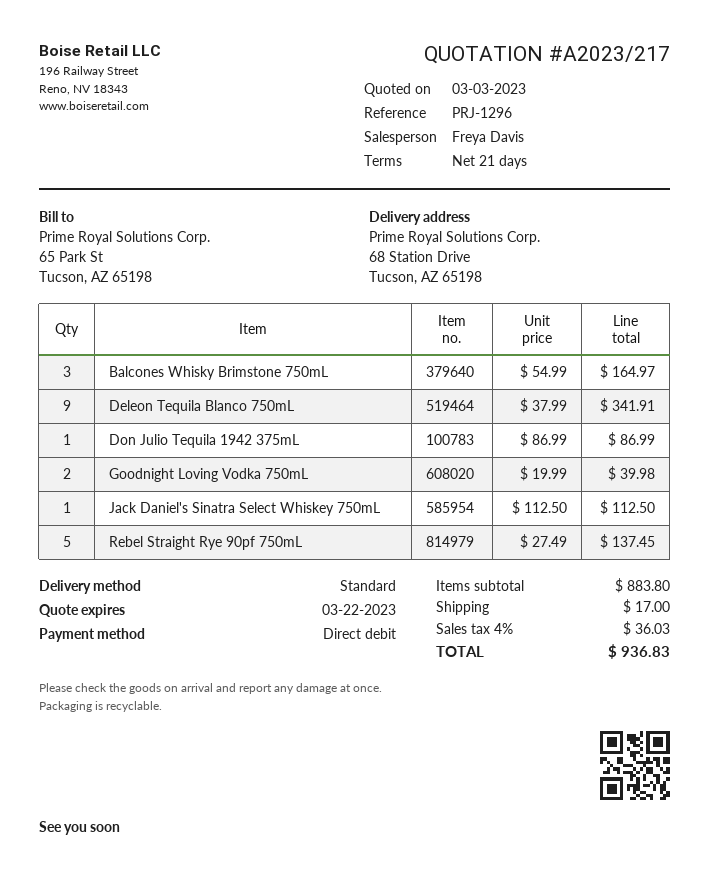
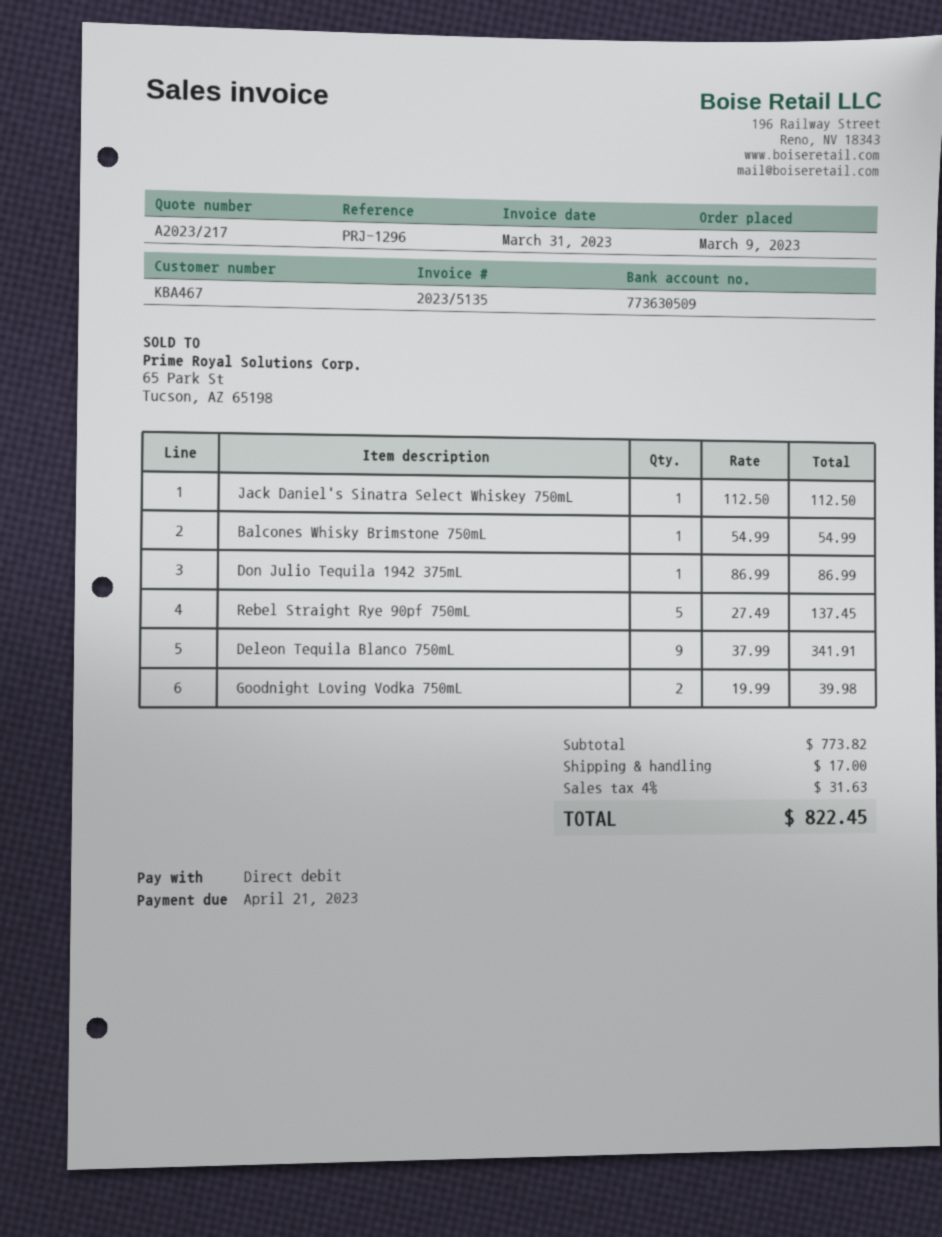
Balcones Whisky Brimstone 750mL: 3 x 54.99 = 164.97 -> 1 x 54.99 = 54.99
subtotal: 883.80 -> 773.82
tax: 4% = 36.03 -> 4% = 31.63
total: 936.83 -> 822.45

